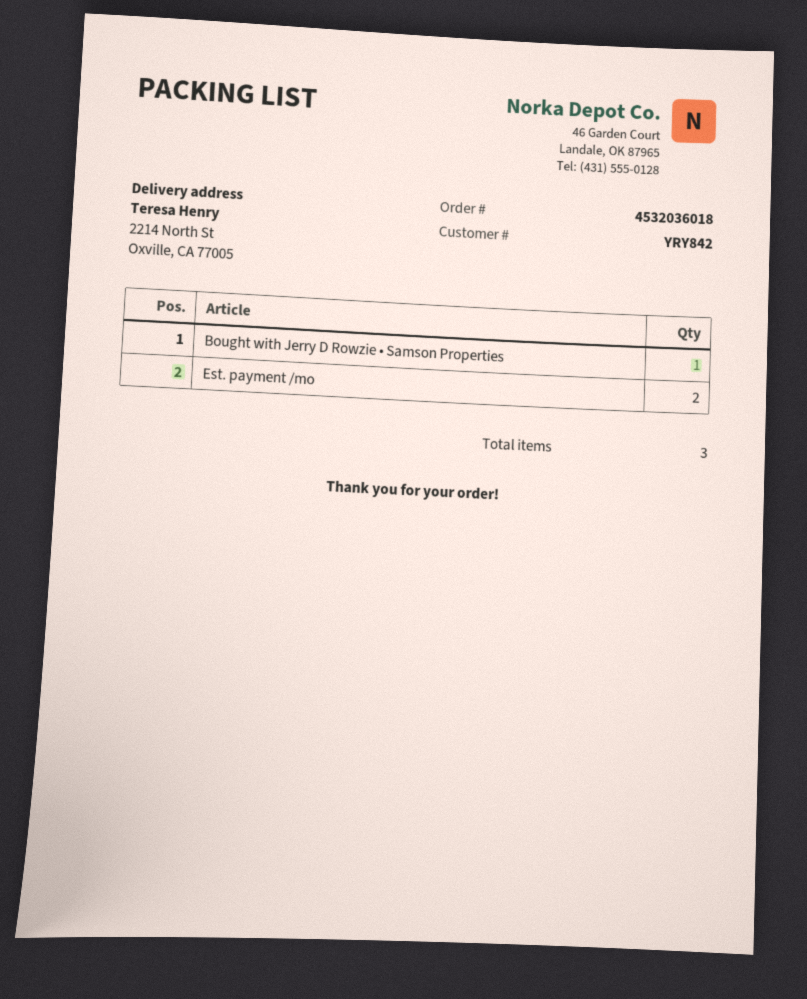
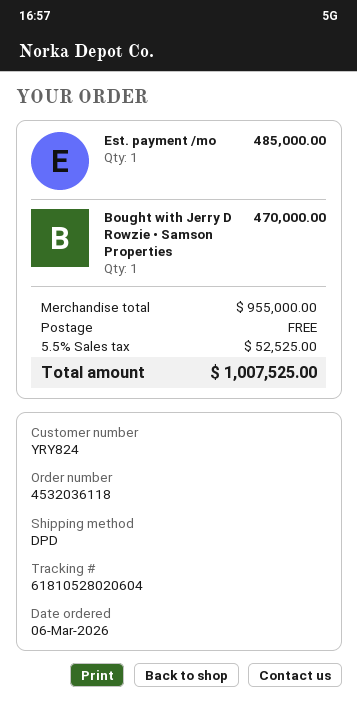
order number: 4532036018 -> 4532036118
customer number: YRY842 -> YRY824
Est. payment /mo: 2 -> 1

